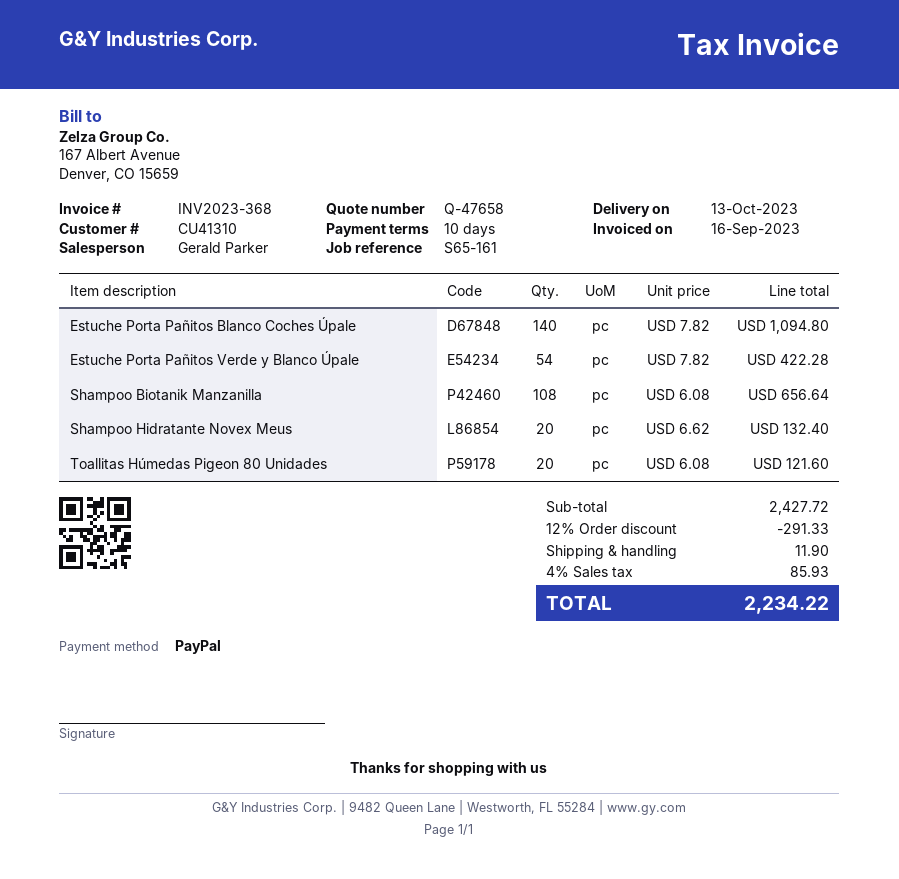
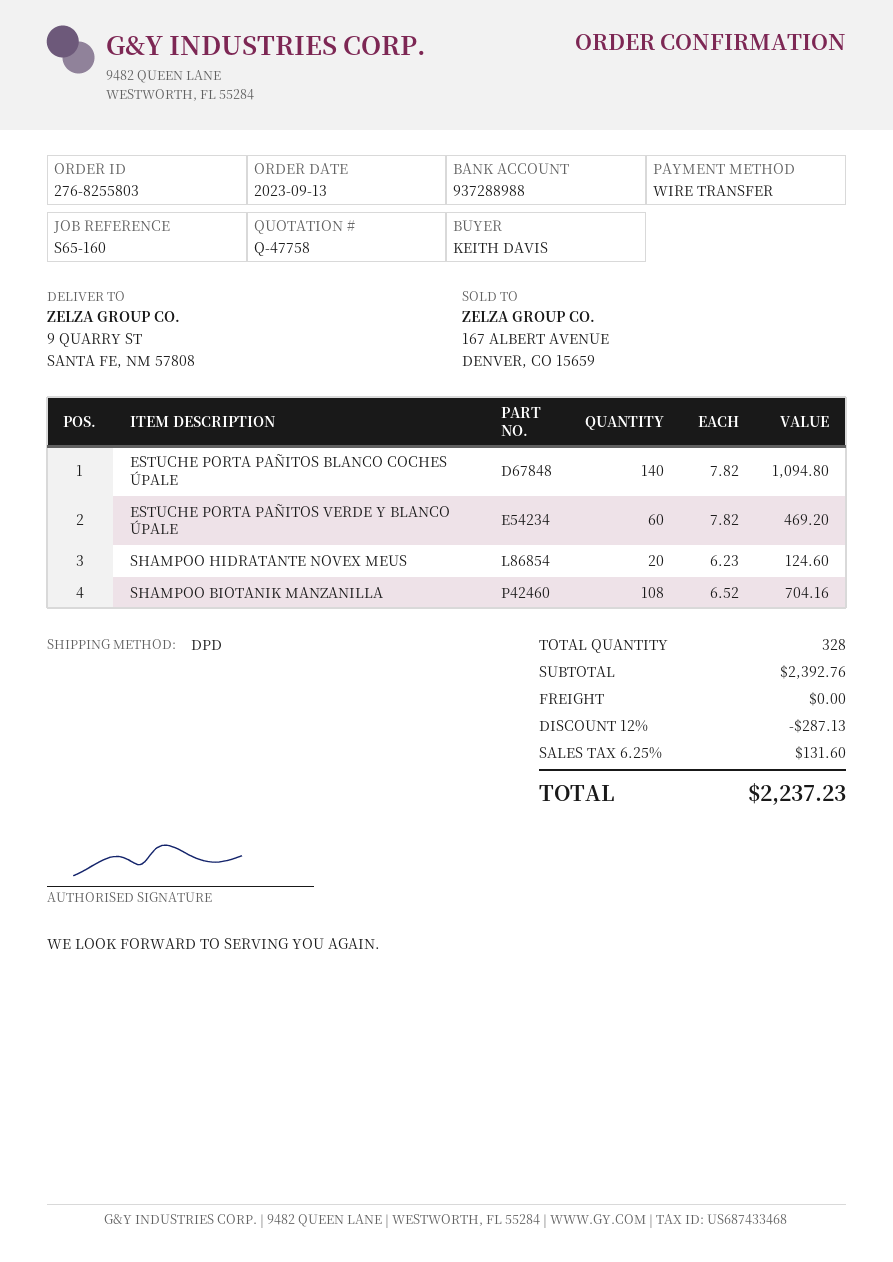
quote number: Q-47658 -> Q-47758
reference: S65-161 -> S65-160
payment method: PayPal -> bank transfer
Estuche Porta Pañitos Verde y Blanco Úpale: 54 x 7.82 = 422.28 -> 60 x 7.82 = 469.20
Shampoo Biotanik Manzanilla: 108 x 6.08 = 656.64 -> 108 x 6.52 = 704.16
Shampoo Hidratante Novex Meus: 20 x 6.62 = 132.40 -> 20 x 6.23 = 124.60
Toallitas Húmedas Pigeon 80 Unidades: 20 x 6.08 = 121.60 -> none
subtotal: 2427.72 -> 2392.76
discount: 12% = 291.33 -> 12% = 287.13
shipping: 11.90 -> 0.00
tax: 4% = 85.93 -> 6.25% = 131.60
total: 2234.22 -> 2237.23

